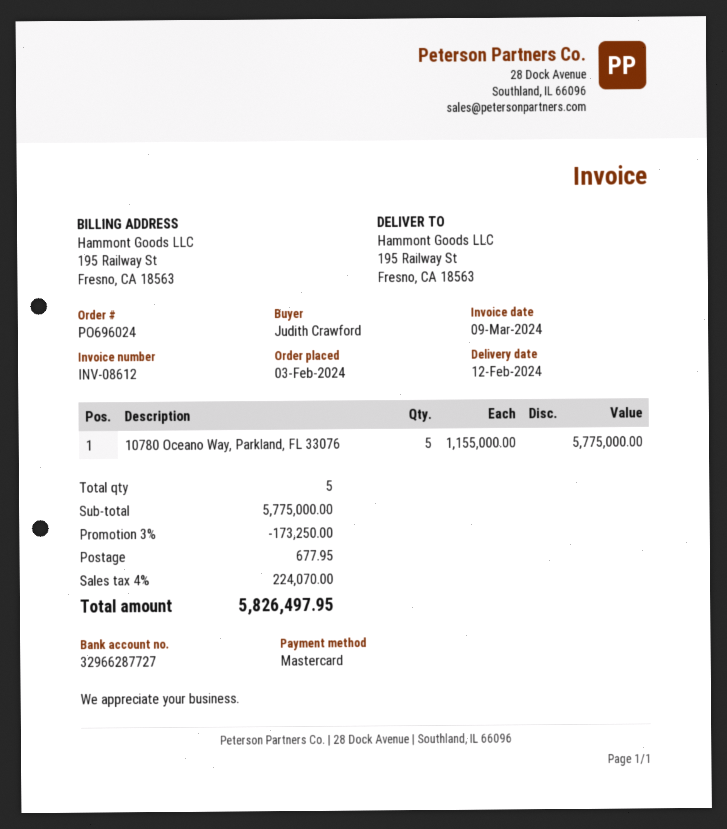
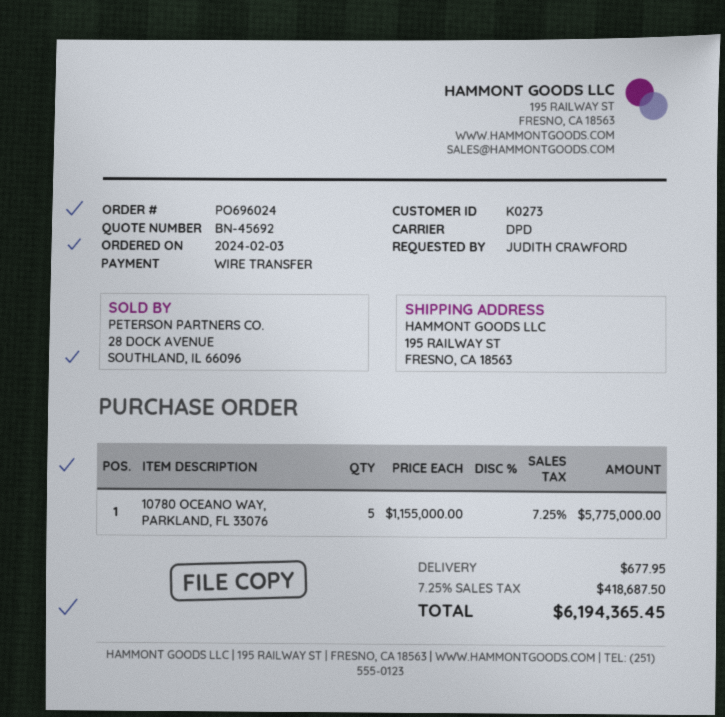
payment method: Mastercard -> bank transfer
discount: 3% = 173250.00 -> none
tax: 4% = 224070.00 -> 7.25% = 418687.50
total: 5826497.95 -> 6194365.45

